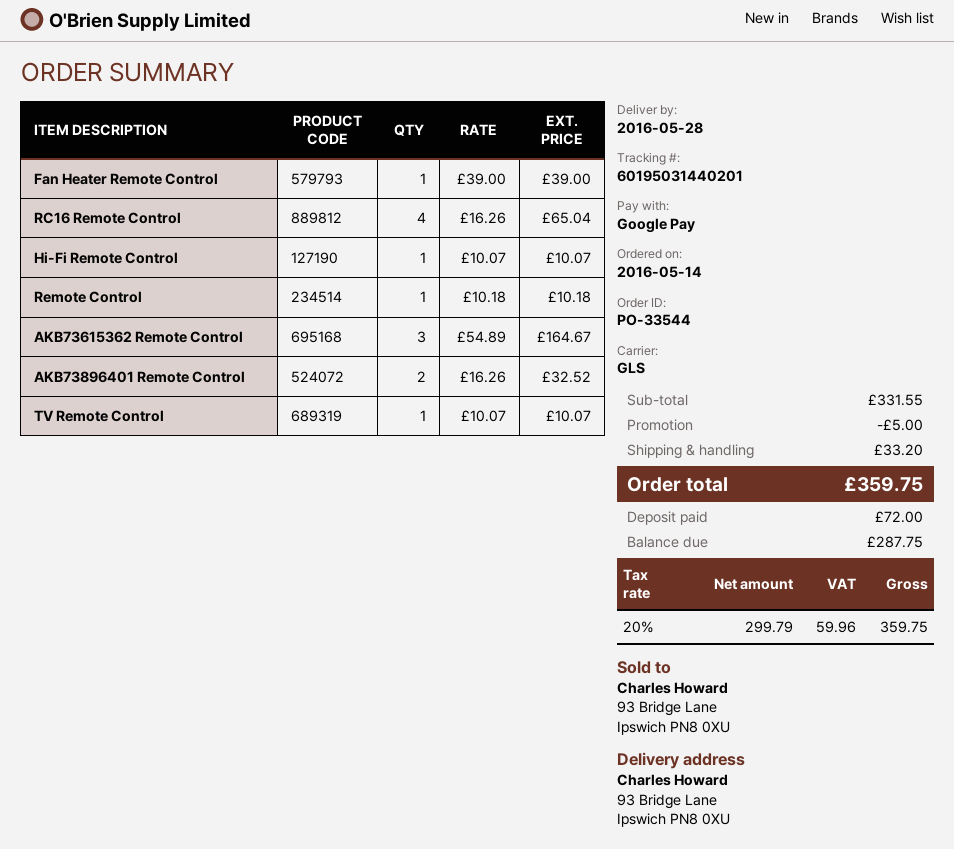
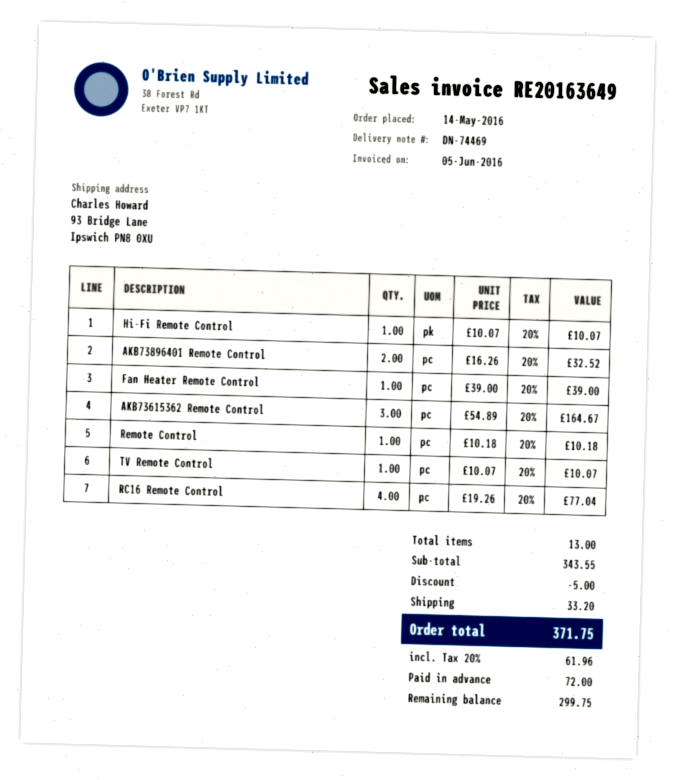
RC16 Remote Control: 4 x 16.26 = 65.04 -> 4 x 19.26 = 77.04
subtotal: 331.55 -> 343.55
tax: 20% = 59.96 -> 20% = 61.96
total: 359.75 -> 371.75
balance: 287.75 -> 299.75

